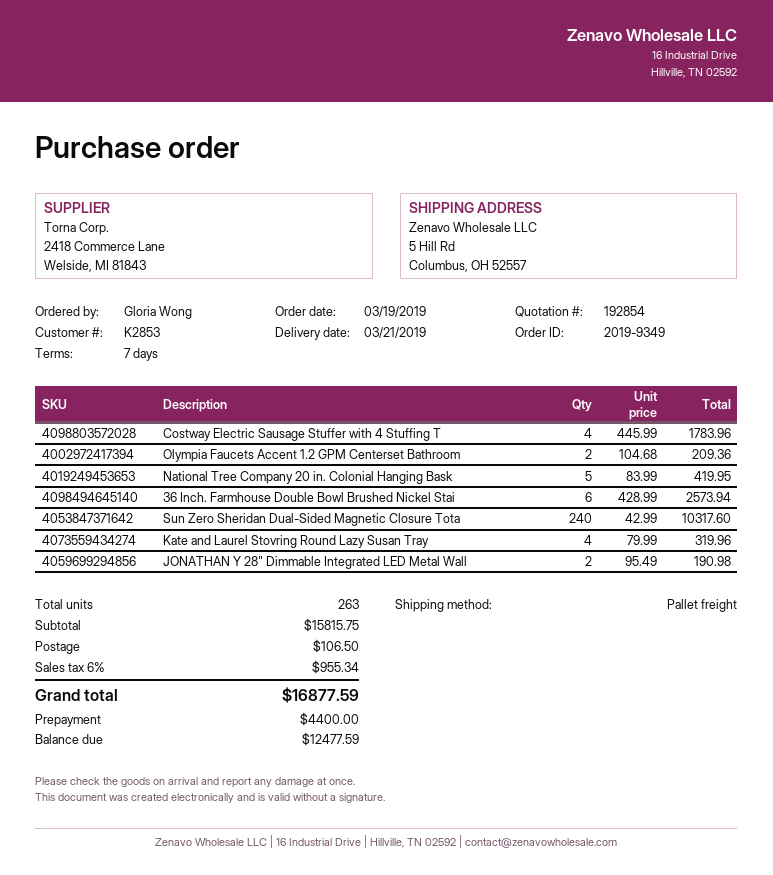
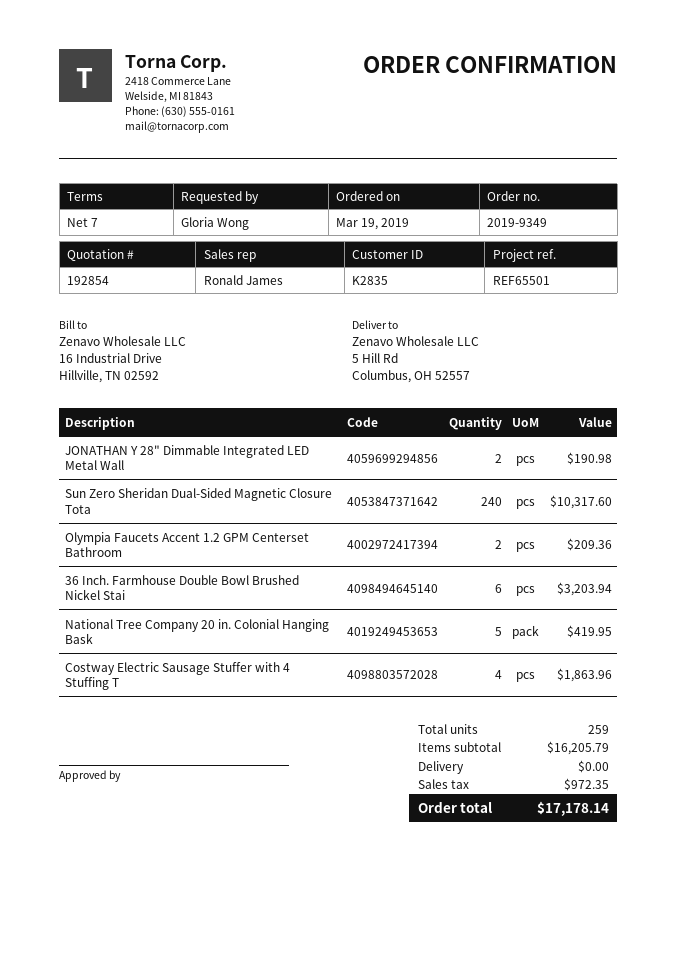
customer number: K2853 -> K2835
Costway Electric Sausage Stuffer with 4 Stuffing T: 4 for 1783.96 -> 4 for 1863.96
36 Inch. Farmhouse Double Bowl Brushed Nickel Stai: 6 for 2573.94 -> 6 for 3203.94
Kate and Laurel Stovring Round Lazy Susan Tray: 4 for 319.96 -> none
total quantity: 263 -> 259
subtotal: 15815.75 -> 16205.79
shipping: 106.50 -> 0.00
tax: 955.34 -> 972.35
total: 16877.59 -> 17178.14

